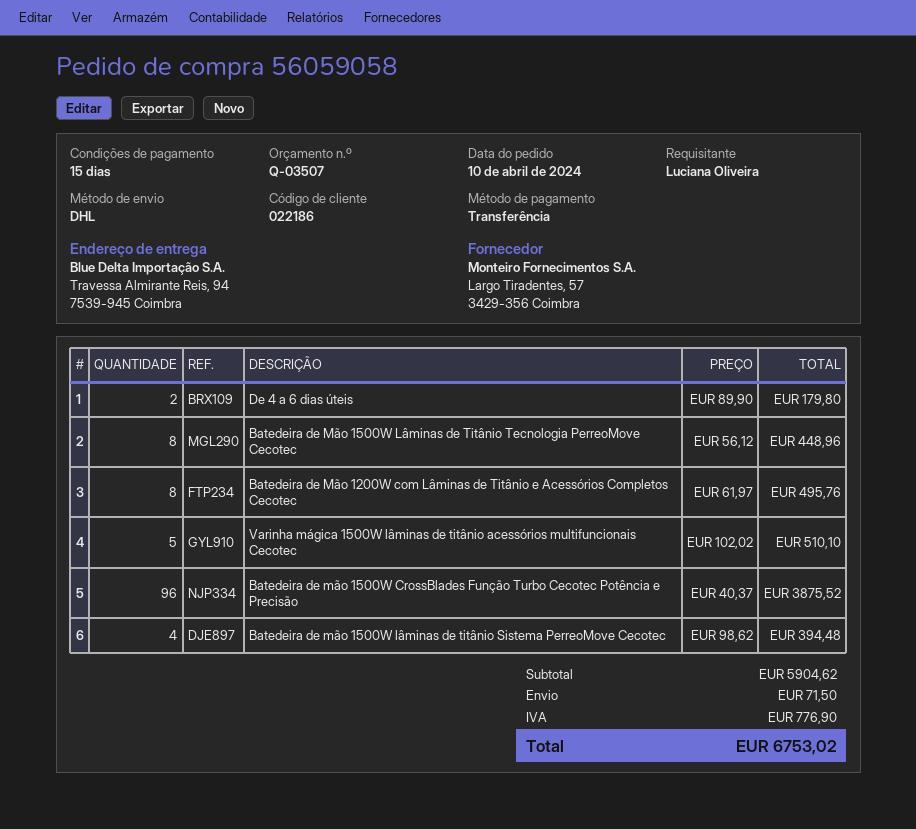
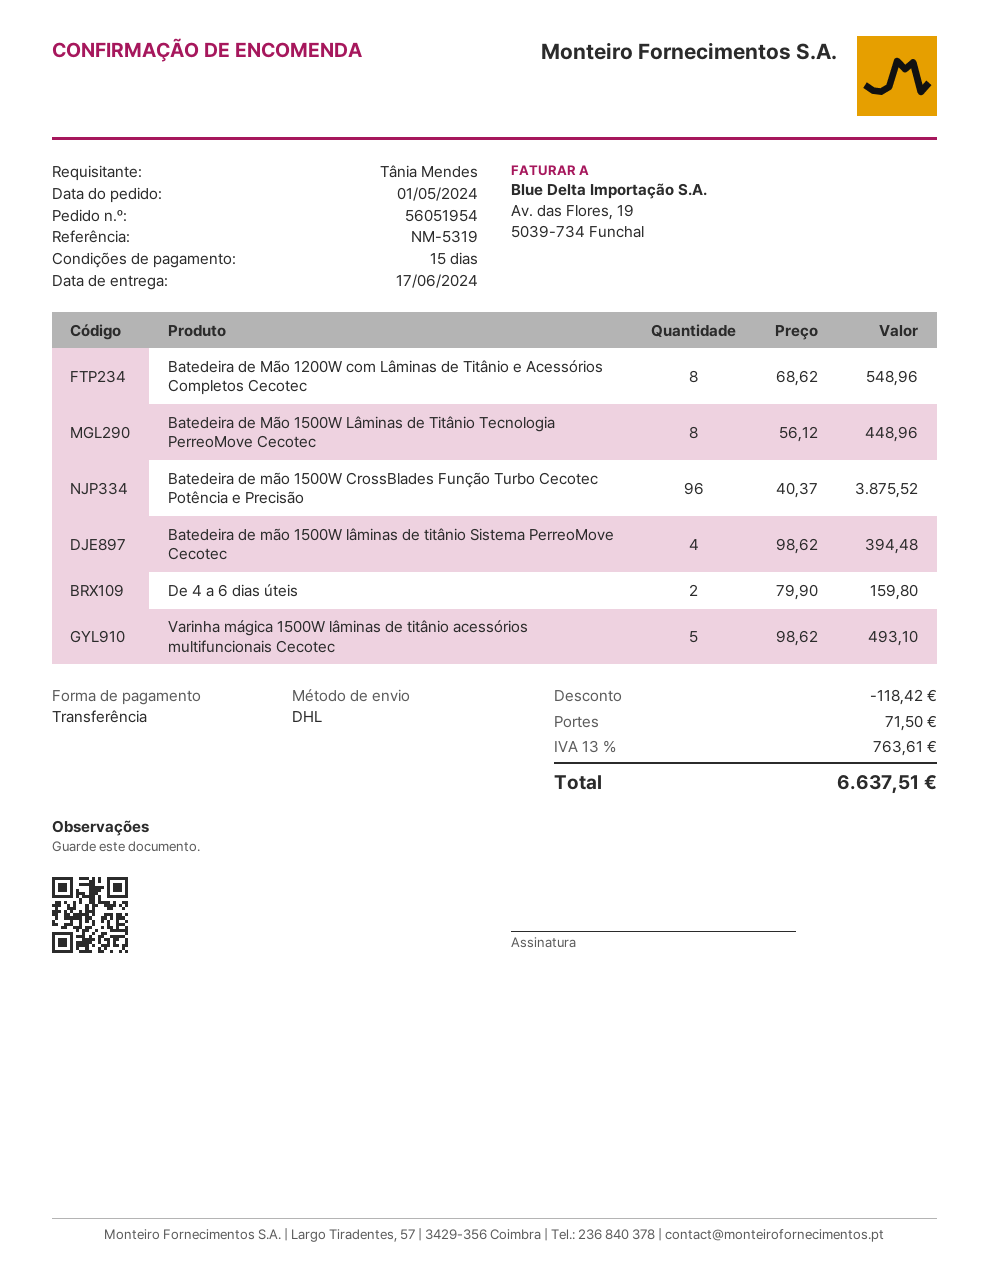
order number: 56059058 -> 56051954
order date: 2024-04-10 -> 2024-05-01
ordered by: Luciana Oliveira -> Tânia Mendes
De 4 a 6 dias úteis: 2 x 89.90 = 179.80 -> 2 x 79.90 = 159.80
Batedeira de Mão 1200W com Lâminas de Titânio e Acessórios Completos Cecotec: 8 x 61.97 = 495.76 -> 8 x 68.62 = 548.96
Varinha mágica 1500W lâminas de titânio acessórios multifuncionais Cecotec: 5 x 102.02 = 510.10 -> 5 x 98.62 = 493.10
discount: none -> 118.42
tax: 776.90 -> 763.61
total: 6753.02 -> 6637.51

